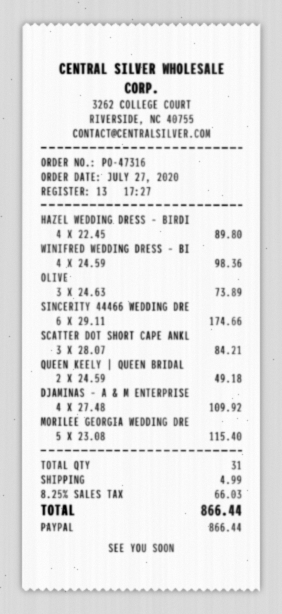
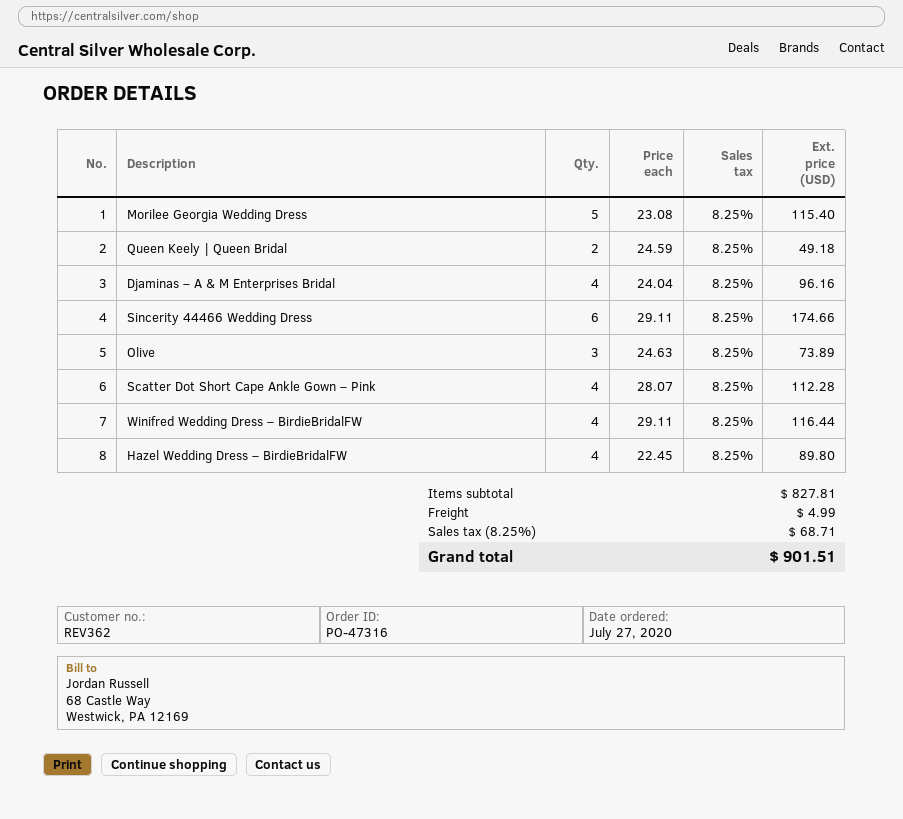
WINIFRED WEDDING DRESS – BI: 4 x 24.59 = 98.36 -> 4 x 29.11 = 116.44
SCATTER DOT SHORT CAPE ANKL: 3 x 28.07 = 84.21 -> 4 x 28.07 = 112.28
DJAMINAS – A & M ENTERPRISE: 4 x 27.48 = 109.92 -> 4 x 24.04 = 96.16
tax: 8.25% = 66.03 -> 8.25% = 68.71
total: 866.44 -> 901.51

